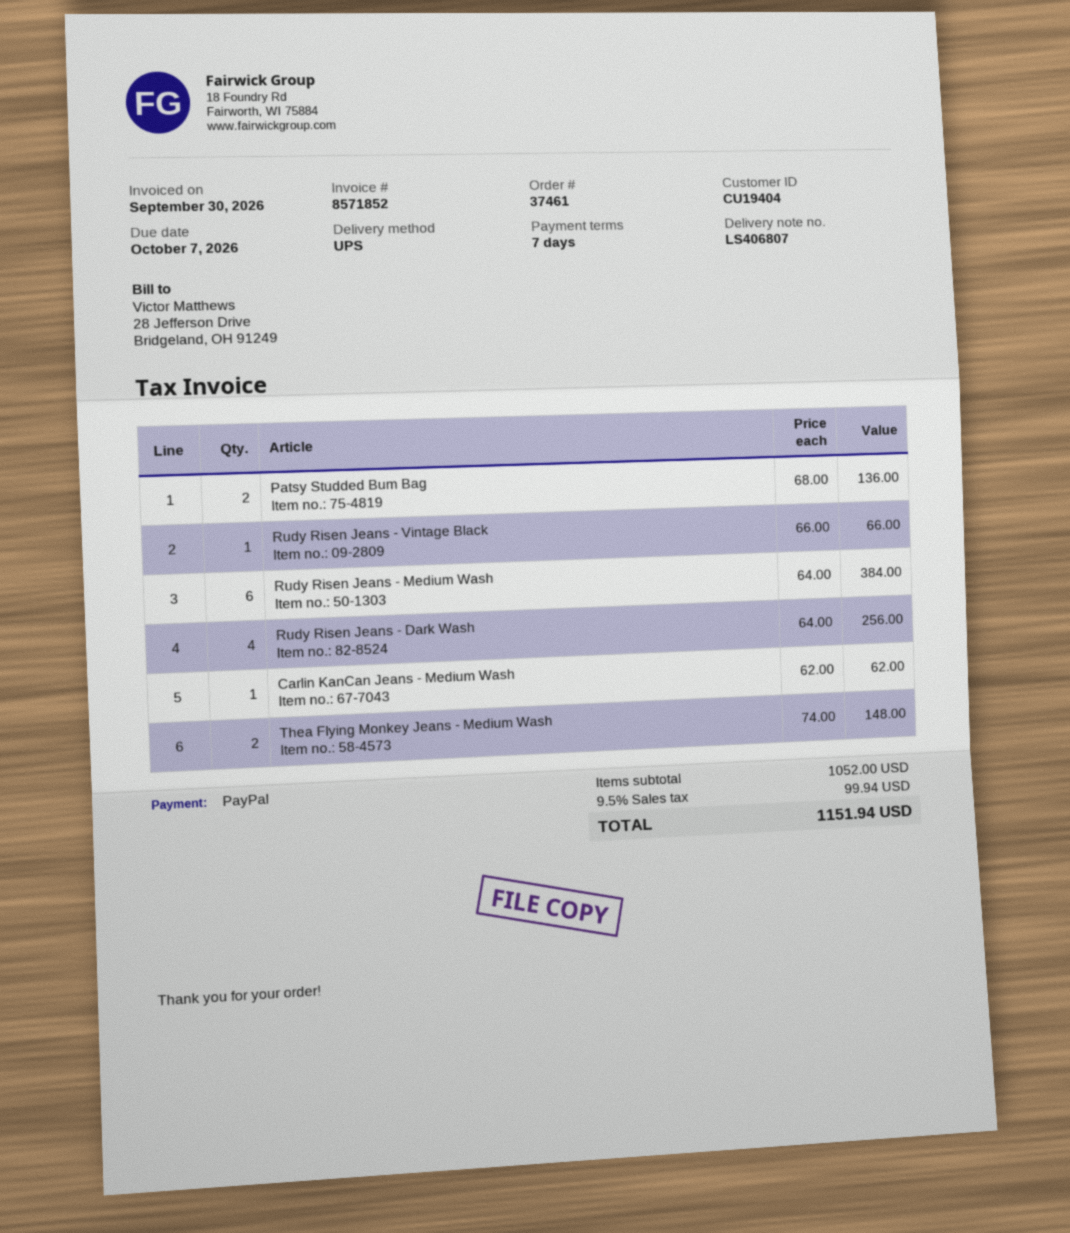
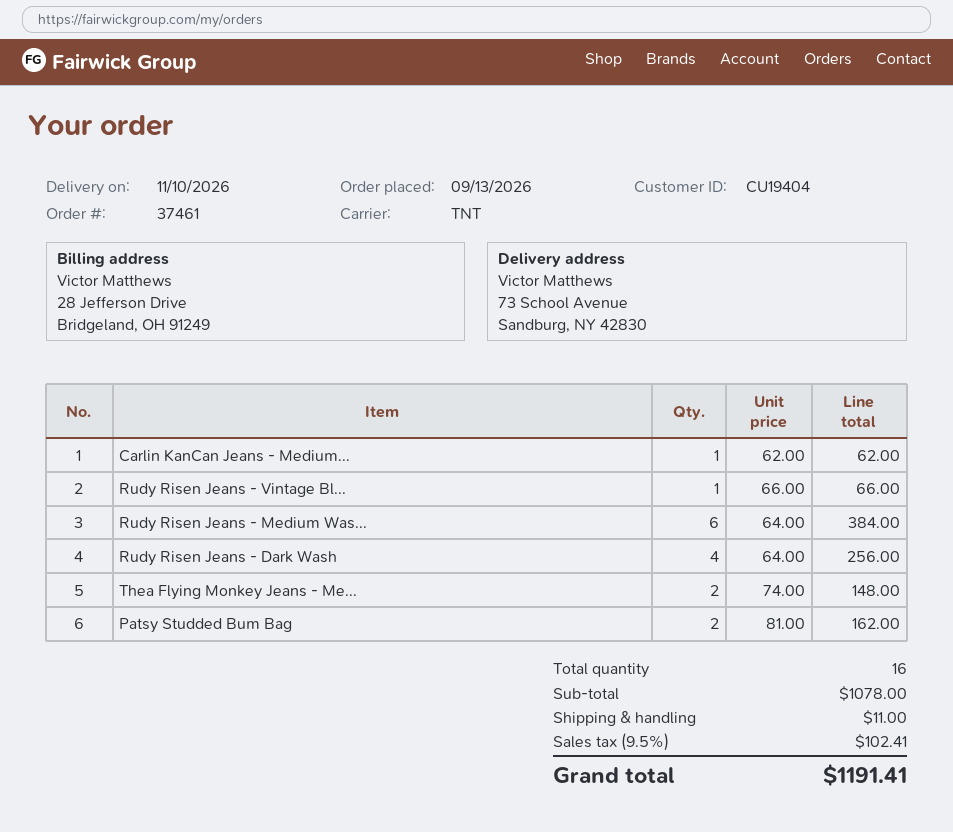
shipping method: UPS -> TNT
Patsy Studded Bum Bag: 2 x 68.00 = 136.00 -> 2 x 81.00 = 162.00
subtotal: 1052.00 -> 1078.00
shipping: none -> 11.00
tax: 9.5% = 99.94 -> 9.5% = 102.41
total: 1151.94 -> 1191.41

